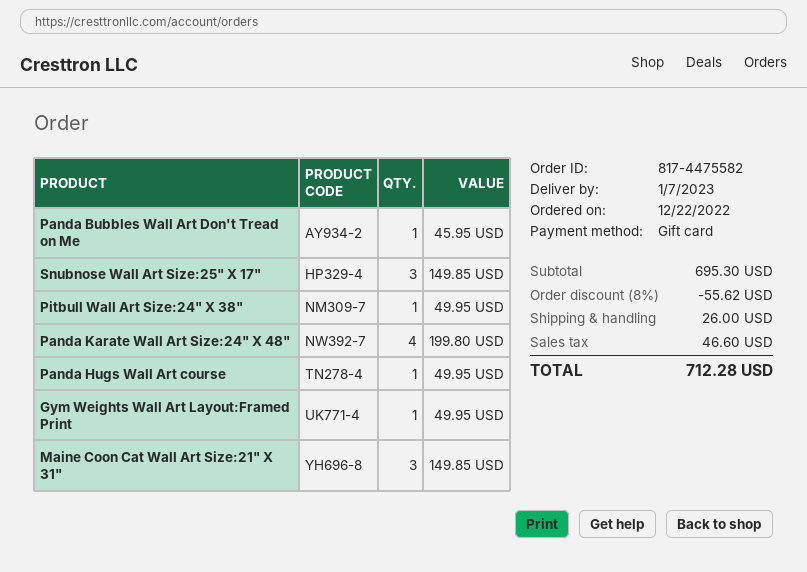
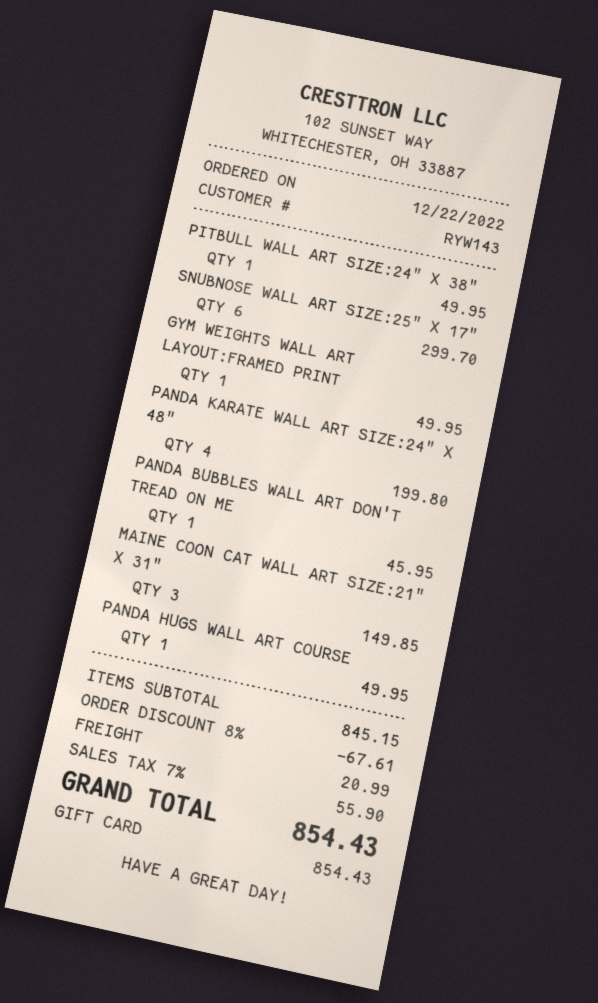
Snubnose Wall Art Size:25" X 17": 3 for 149.85 -> 6 for 299.70
subtotal: 695.30 -> 845.15
discount: 8% = 55.62 -> 8% = 67.61
shipping: 26.00 -> 20.99
tax: 46.60 -> 55.90
total: 712.28 -> 854.43

